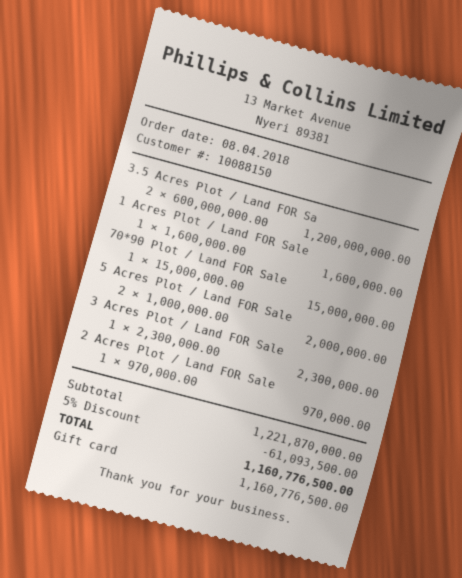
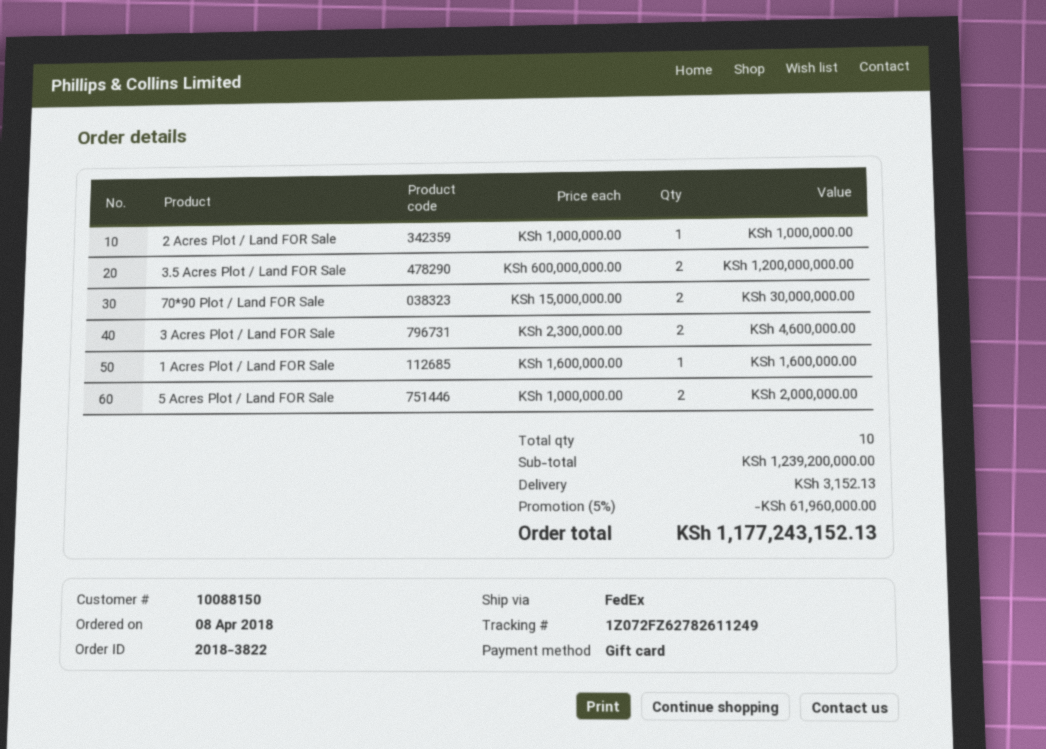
70*90 Plot / Land FOR Sale: 1 x 15000000.00 = 15000000.00 -> 2 x 15000000.00 = 30000000.00
3 Acres Plot / Land FOR Sale: 1 x 2300000.00 = 2300000.00 -> 2 x 2300000.00 = 4600000.00
2 Acres Plot / Land FOR Sale: 1 x 970000.00 = 970000.00 -> 1 x 1000000.00 = 1000000.00
subtotal: 1221870000.00 -> 1239200000.00
discount: 5% = 61093500.00 -> 5% = 61960000.00
shipping: none -> 3152.13
total: 1160776500.00 -> 1177243152.13

